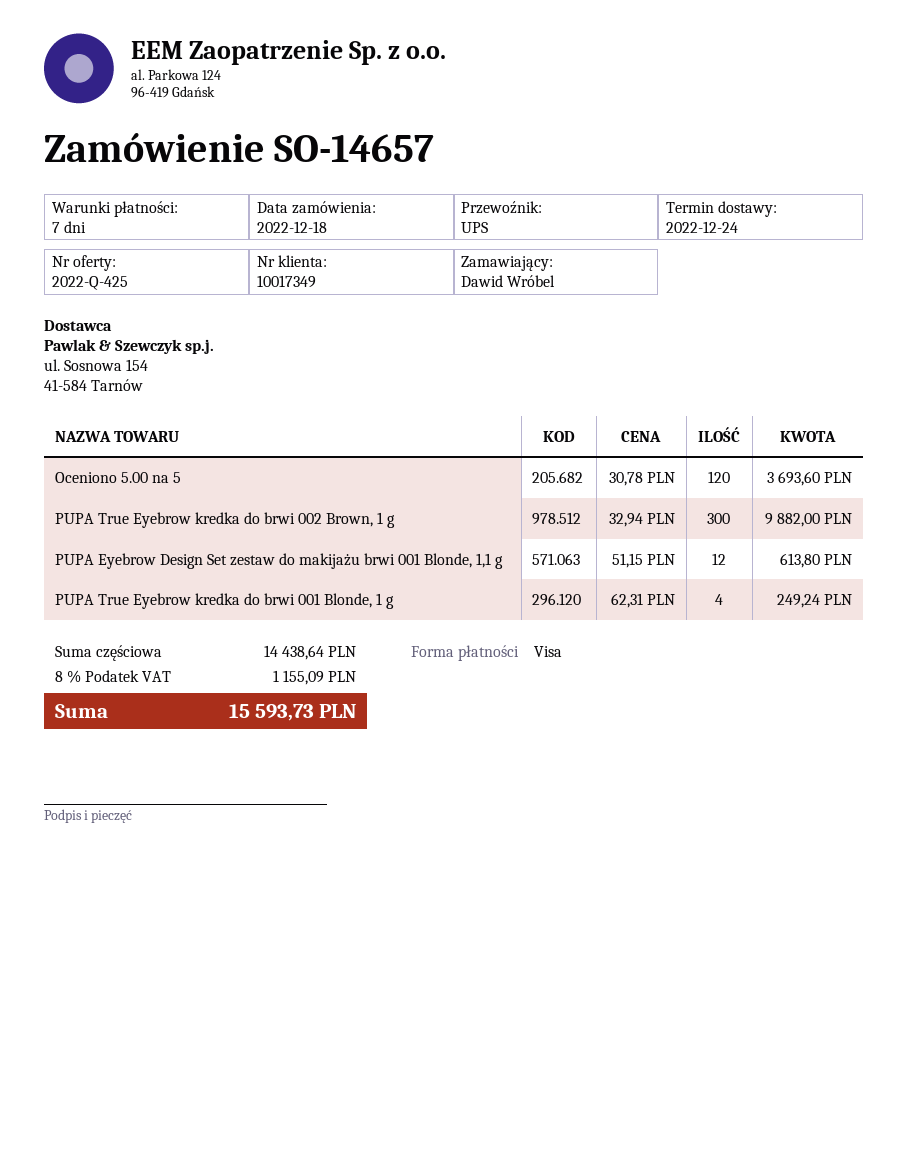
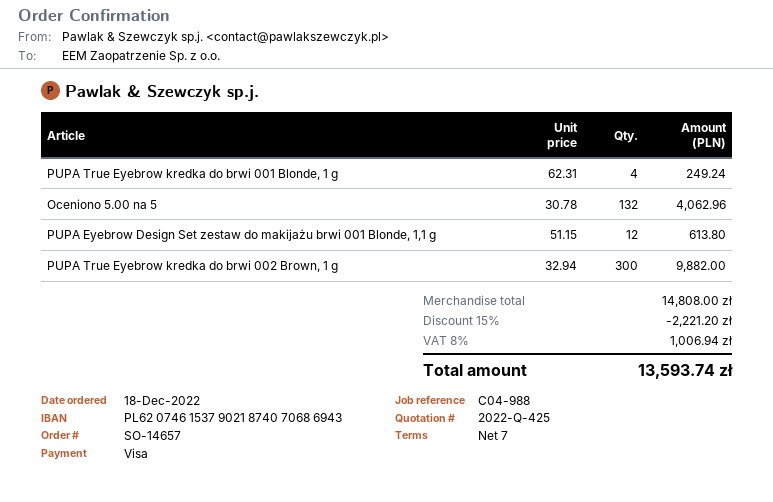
Oceniono 5.00 na 5: 120 x 30.78 = 3693.60 -> 132 x 30.78 = 4062.96
subtotal: 14438.64 -> 14808.00
discount: none -> 15% = 2221.20
tax: 8% = 1155.09 -> 8% = 1006.94
total: 15593.73 -> 13593.74

